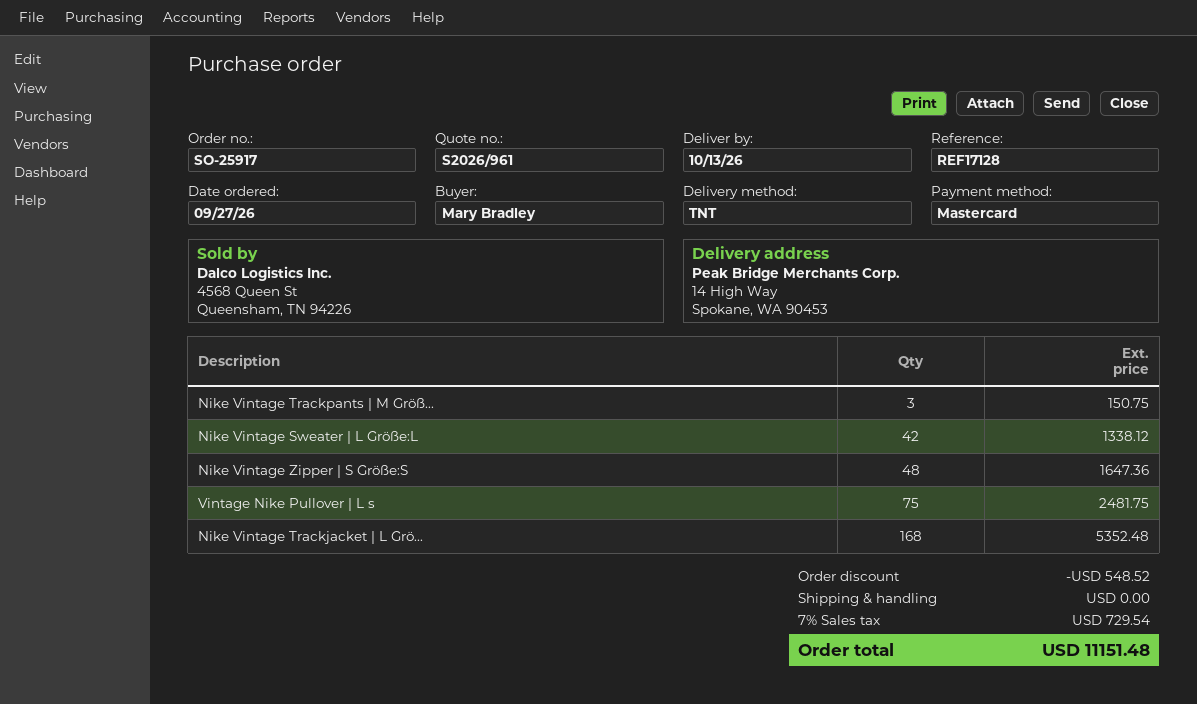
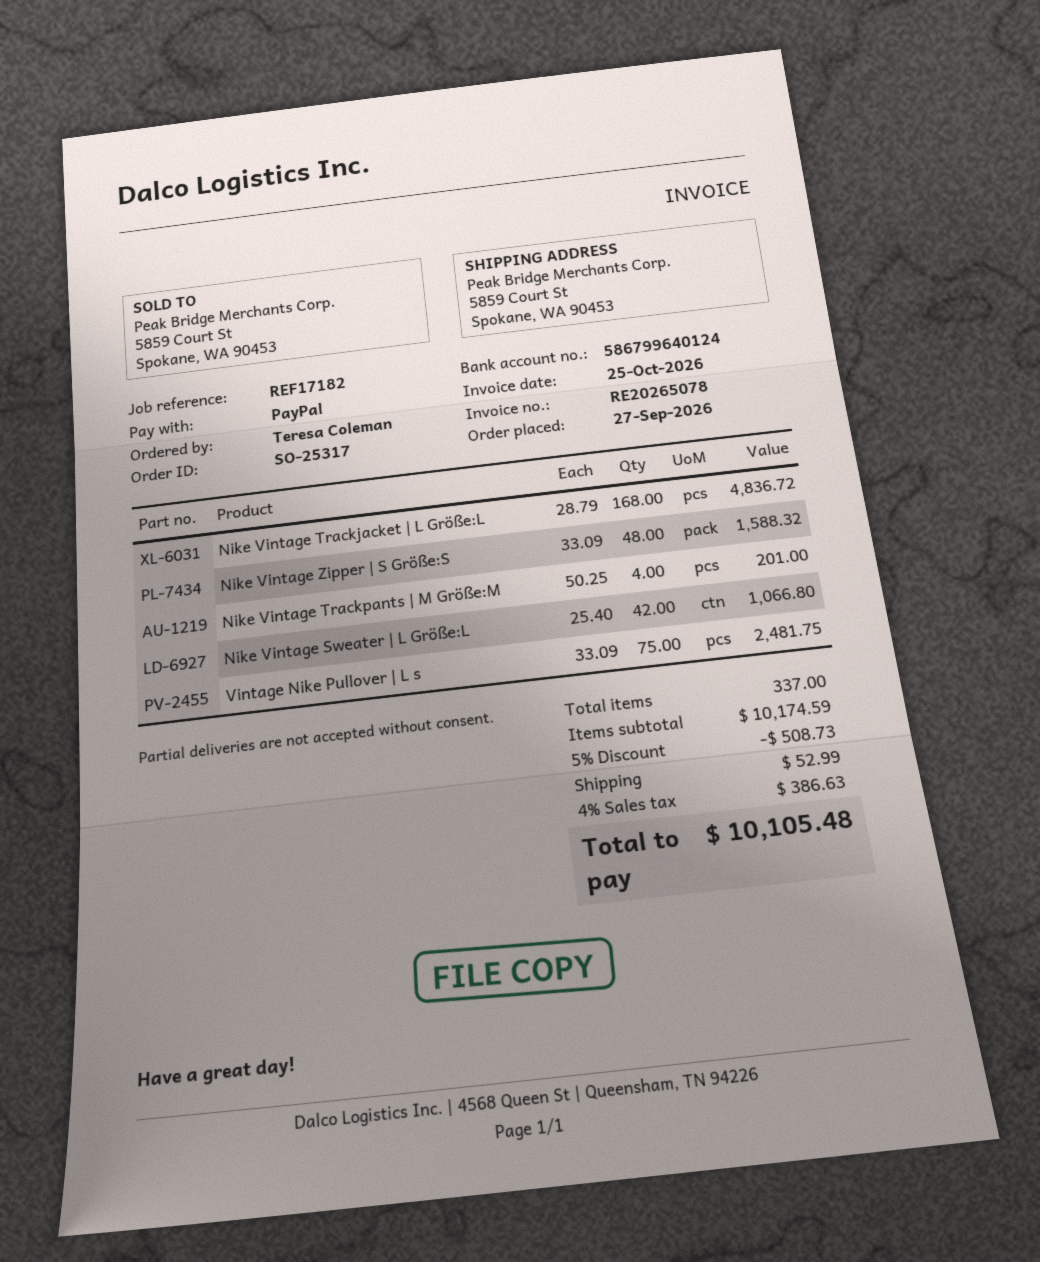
order number: SO-25917 -> SO-25317
reference: REF17128 -> REF17182
ordered by: Mary Bradley -> Teresa Coleman
payment method: Mastercard -> PayPal
ship to: 14 High Way, Spokane, WA 90453 -> 5859 Court St, Spokane, WA 90453
Nike Vintage Trackpants | M Größ...: 3 for 150.75 -> 4 for 201.00
Nike Vintage Sweater | L Größe:L: 42 for 1338.12 -> 42 for 1066.80
Nike Vintage Zipper | S Größe:S: 48 for 1647.36 -> 48 for 1588.32
Nike Vintage Trackjacket | L Grö...: 168 for 5352.48 -> 168 for 4836.72
discount: 548.52 -> 508.73
shipping: 0.00 -> 52.99
tax: 7% = 729.54 -> 4% = 386.63
total: 11151.48 -> 10105.48

